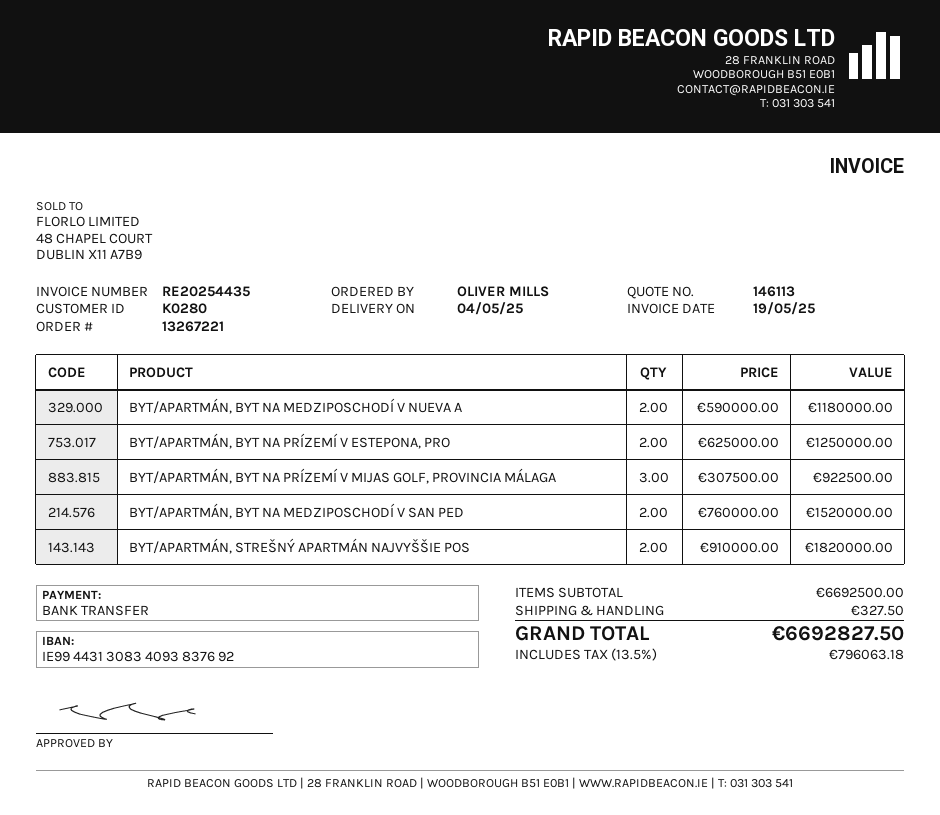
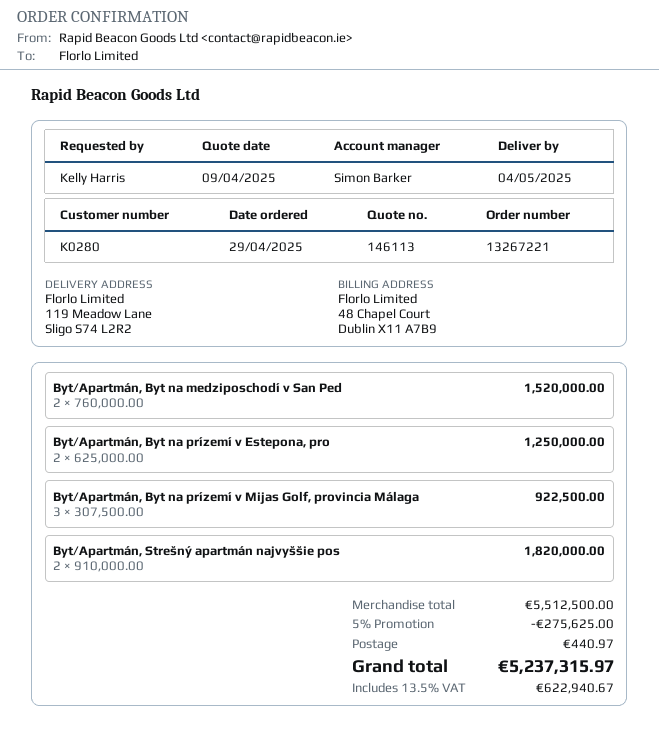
ordered by: OLIVER MILLS -> Kelly Harris
BYT/APARTMÁN, BYT NA MEDZIPOSCHODÍ V NUEVA A: 2 x 590000.00 = 1180000.00 -> none
subtotal: 6692500.00 -> 5512500.00
discount: none -> 5% = 275625.00
shipping: 327.50 -> 440.97
tax: 13.5% = 796063.18 -> 13.5% = 622940.67
total: 6692827.50 -> 5237315.97

